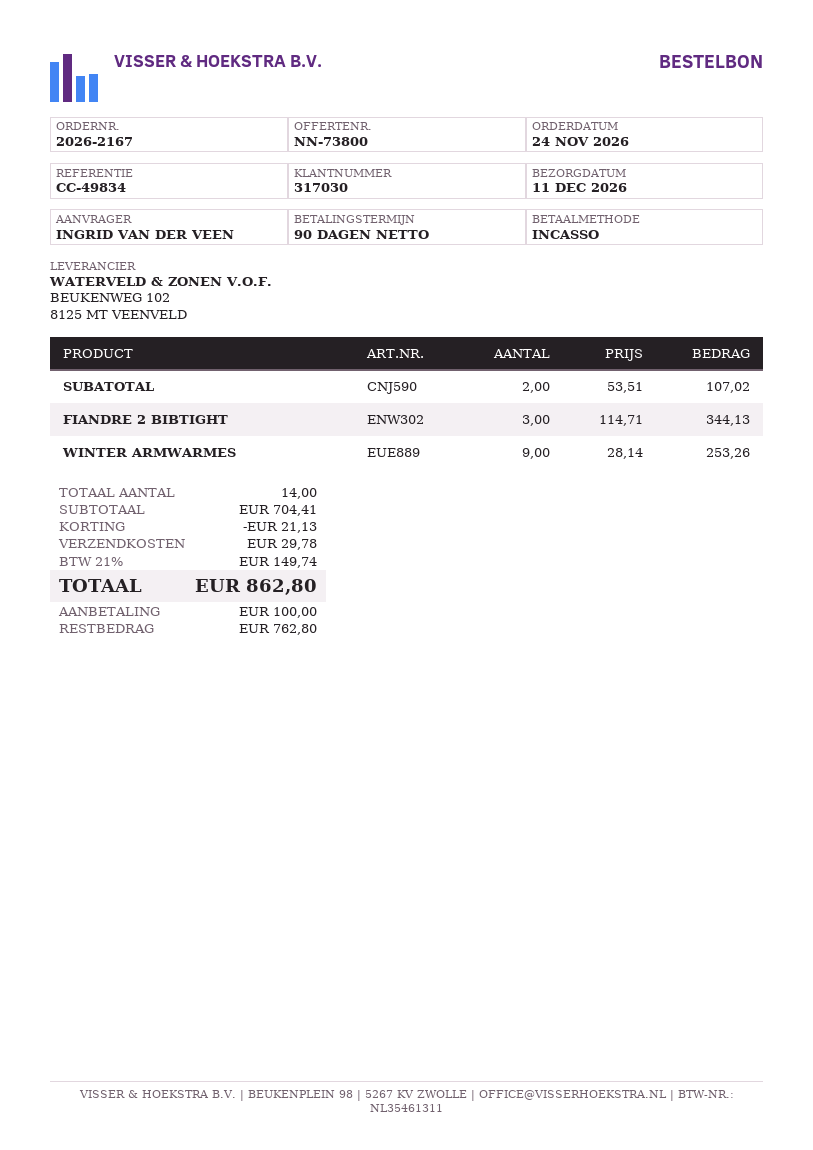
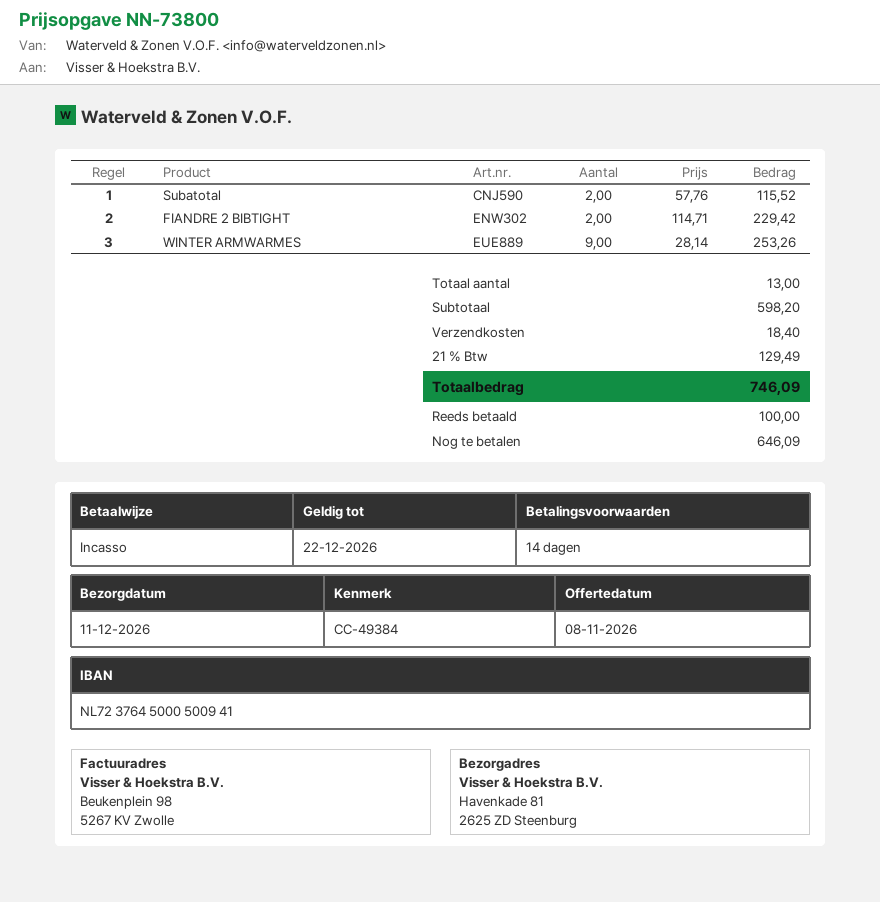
payment terms: 90 days -> 14 days
reference: CC-49834 -> CC-49384
SUBATOTAL: 2 x 53.51 = 107.02 -> 2 x 57.76 = 115.52
FIANDRE 2 BIBTIGHT: 3 x 114.71 = 344.13 -> 2 x 114.71 = 229.42
total quantity: 14 -> 13
subtotal: 704.41 -> 598.20
discount: 21.13 -> none
shipping: 29.78 -> 18.40
tax: 21% = 149.74 -> 21% = 129.49
total: 862.80 -> 746.09
balance: 762.80 -> 646.09

